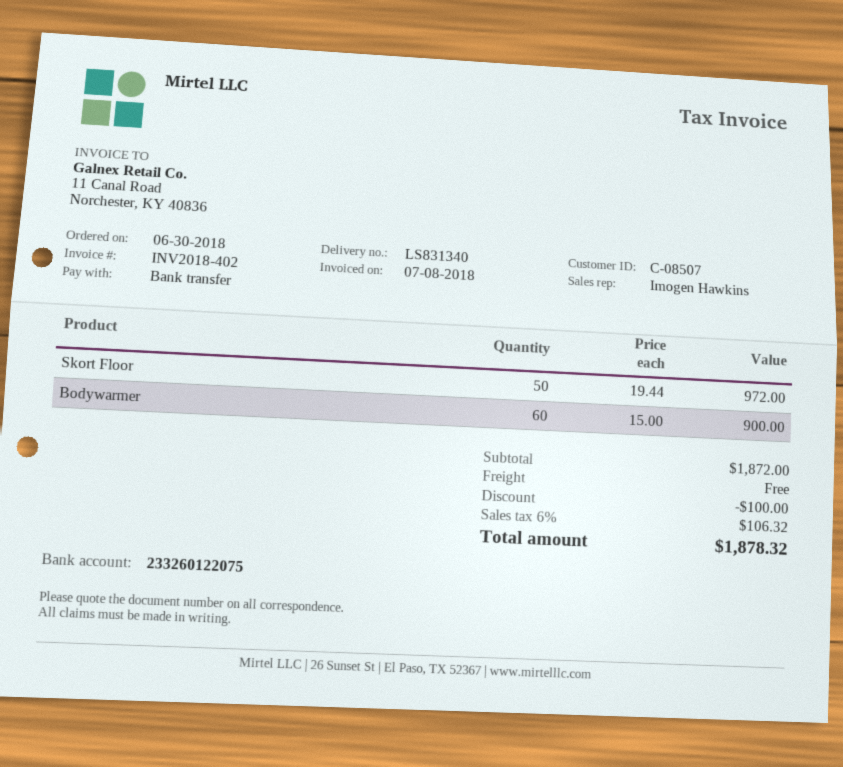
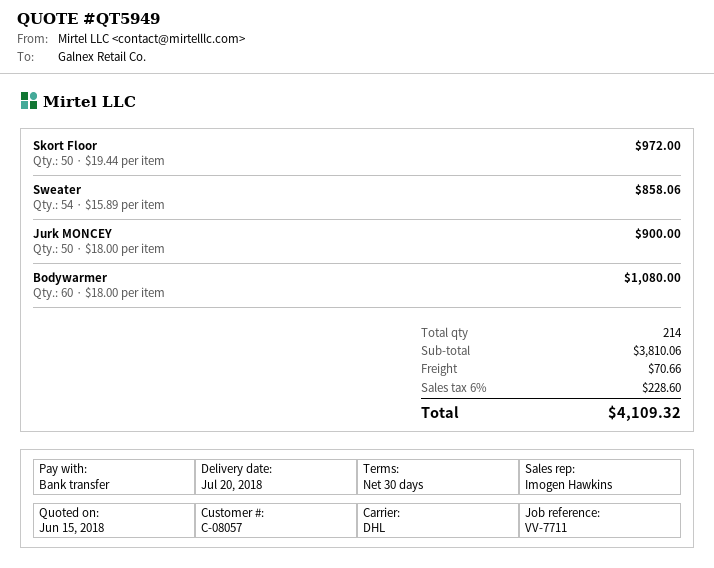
customer number: C-08507 -> C-08057
Bodywarmer: 60 x 15.00 = 900.00 -> 60 x 18.00 = 1080.00
Sweater: none -> 54 x 15.89 = 858.06
Jurk MONCEY: none -> 50 x 18.00 = 900.00
subtotal: 1872.00 -> 3810.06
discount: 100.00 -> none
shipping: 0.00 -> 70.66
tax: 6% = 106.32 -> 6% = 228.60
total: 1878.32 -> 4109.32

